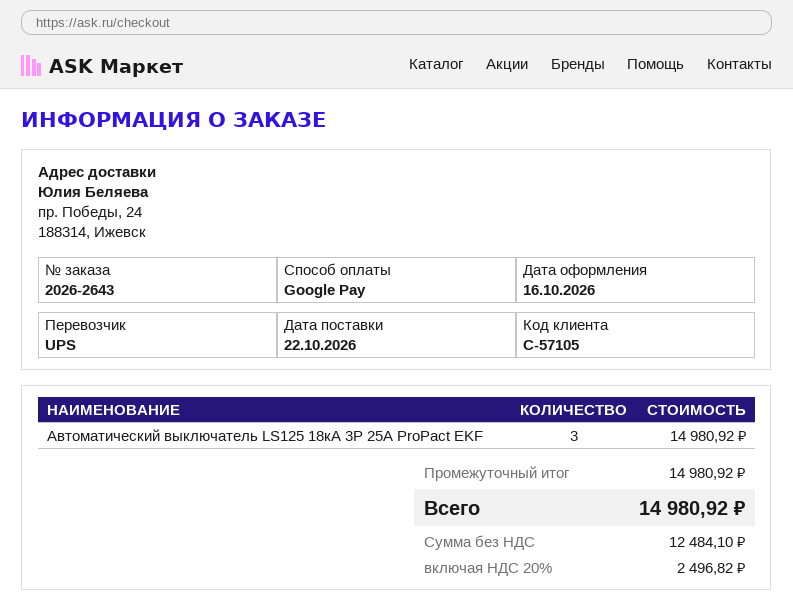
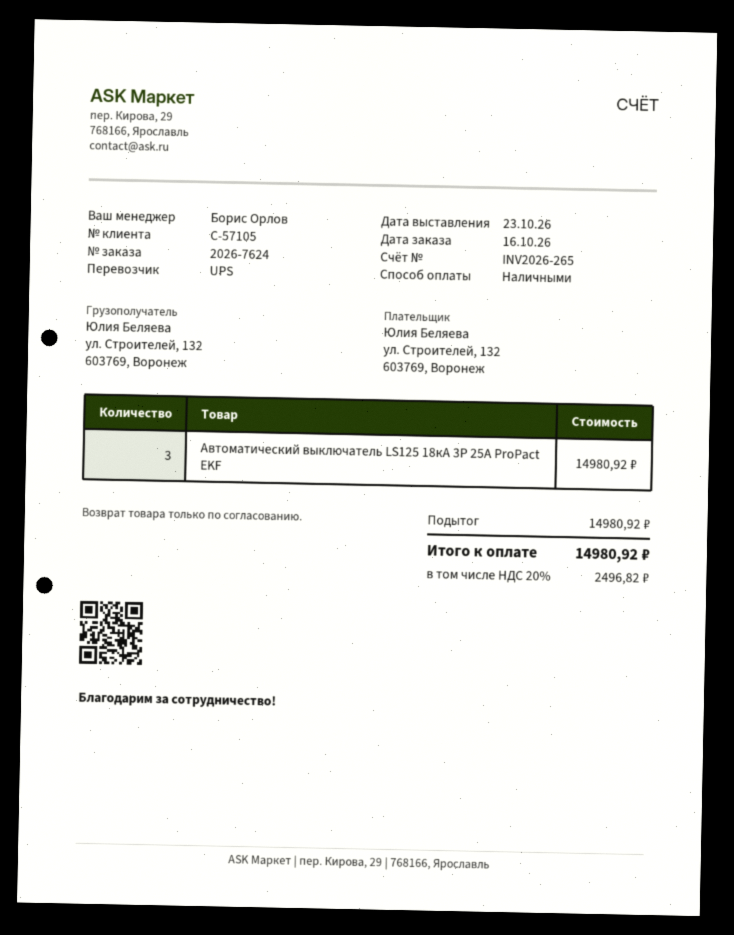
order number: 2026-2643 -> 2026-7624
payment method: Google Pay -> cash
ship to: пр. Победы, 24, 188314, Ижевск -> ул. Строителей, 132, 603769, Воронеж

